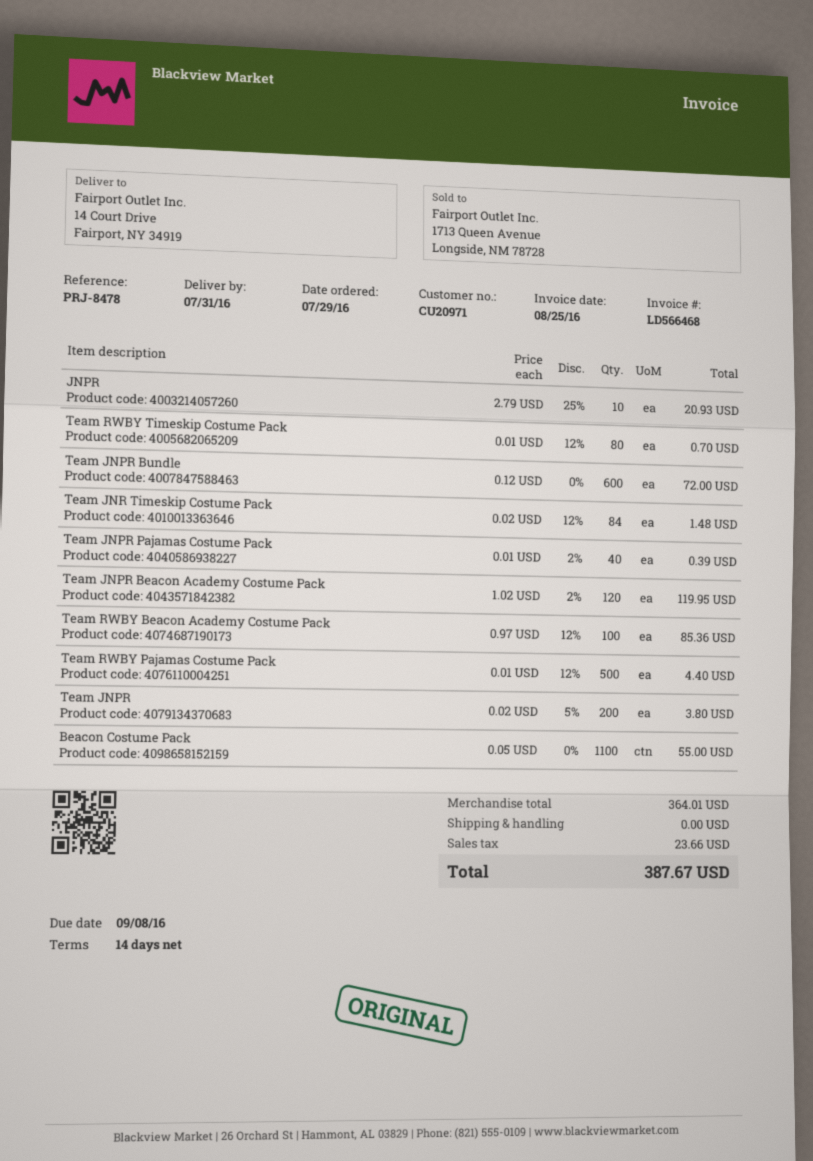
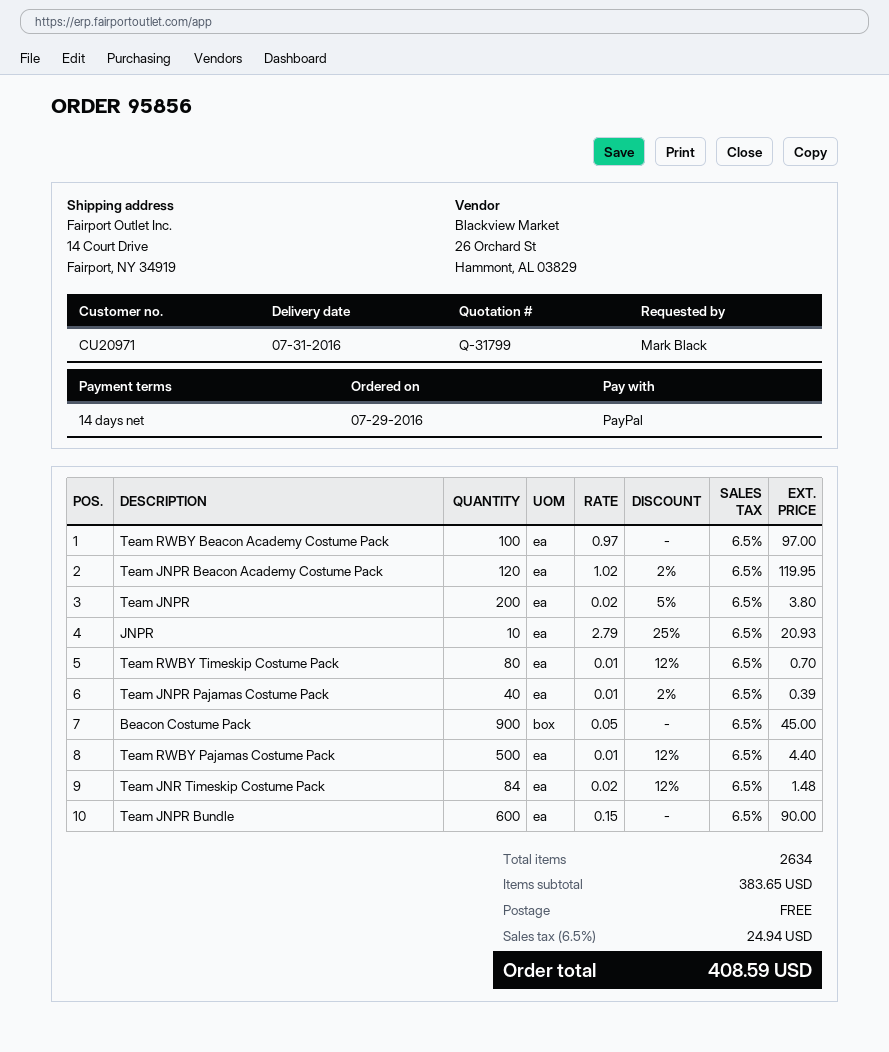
Team JNPR Bundle: 600 x 0.12 = 72.00 -> 600 x 0.15 = 90.00
Team RWBY Beacon Academy Costume Pack: 100 x 0.97 - 12% = 85.36 -> 100 x 0.97 = 97.00
Beacon Costume Pack: 1100 x 0.05 = 55.00 -> 900 x 0.05 = 45.00
subtotal: 364.01 -> 383.65
tax: 23.66 -> 24.94
total: 387.67 -> 408.59

